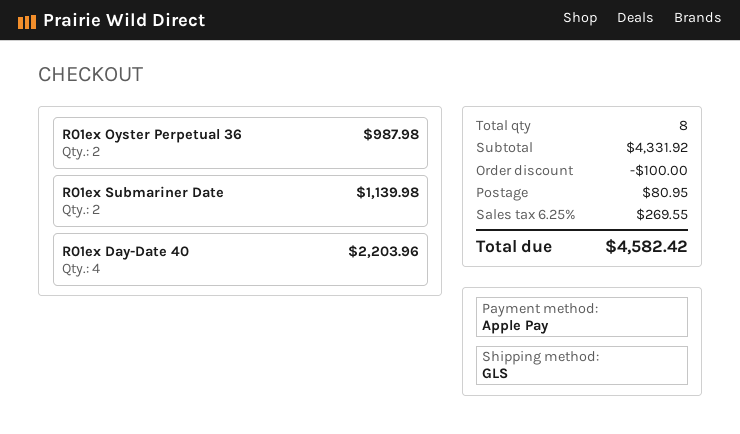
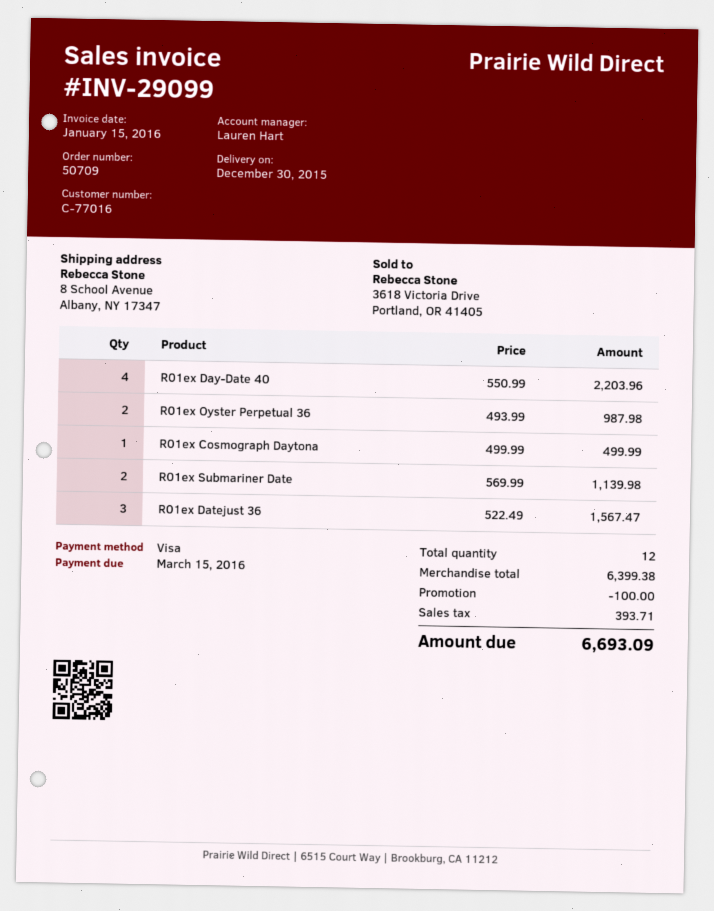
payment method: Apple Pay -> Visa
R01ex Cosmograph Daytona: none -> 1 for 499.99
R01ex Datejust 36: none -> 3 for 1567.47
total quantity: 8 -> 12
subtotal: 4331.92 -> 6399.38
shipping: 80.95 -> none
tax: 269.55 -> 393.71
total: 4582.42 -> 6693.09

